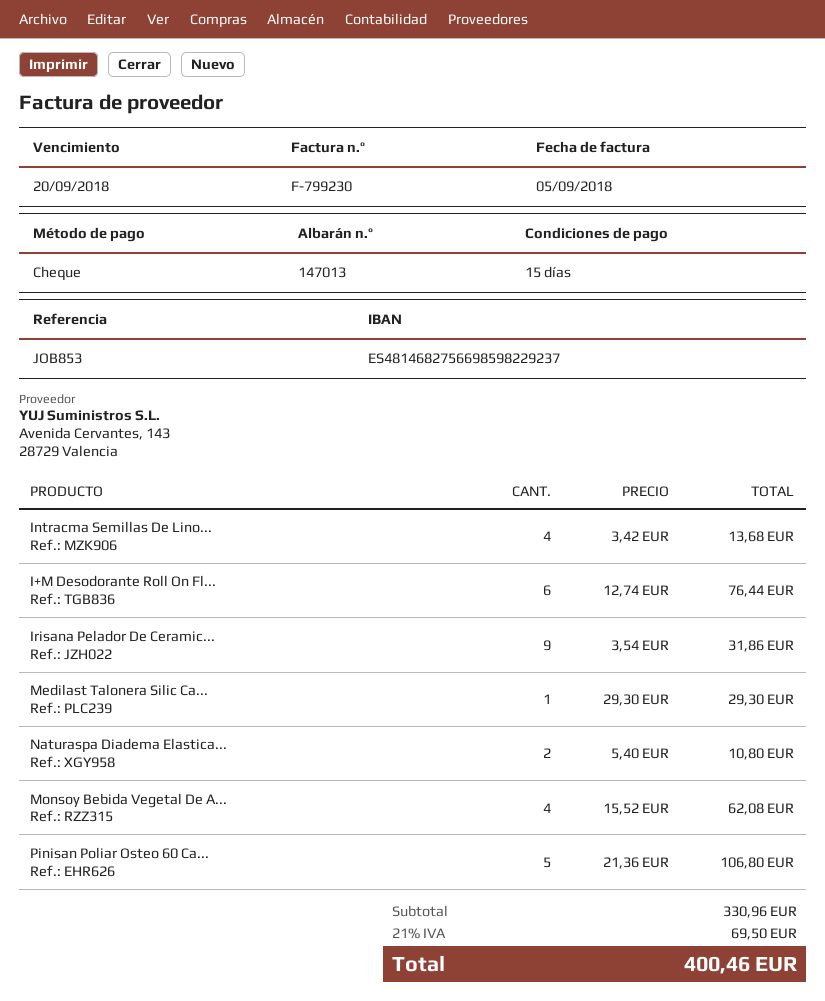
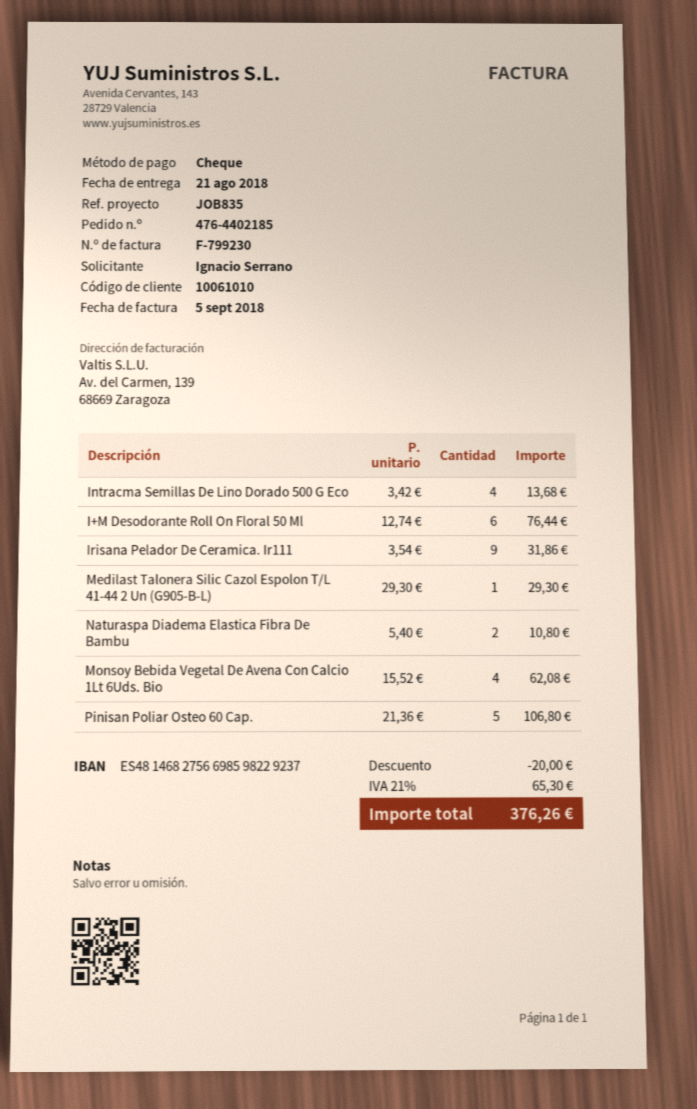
reference: JOB853 -> JOB835
discount: none -> 20.00
tax: 21% = 69.50 -> 21% = 65.30
total: 400.46 -> 376.26

